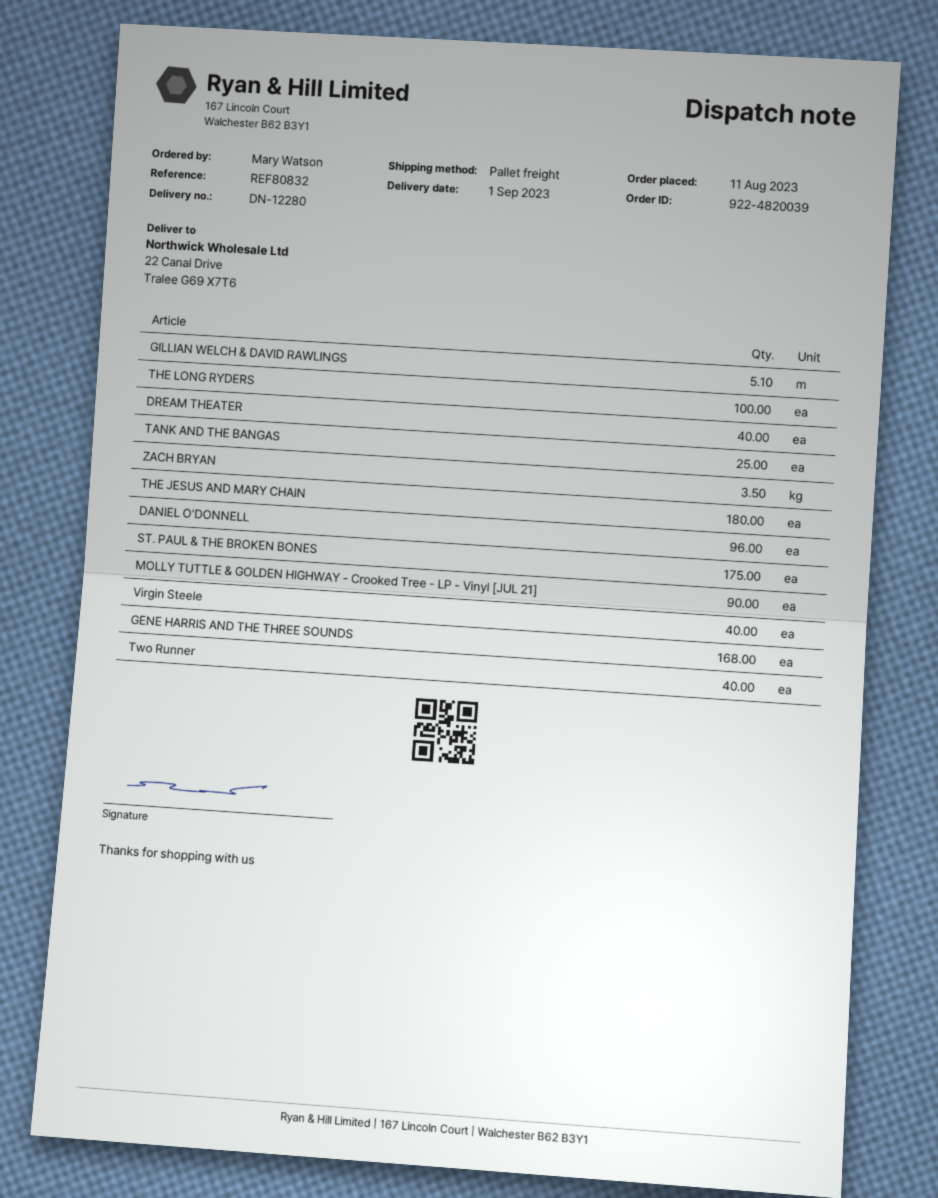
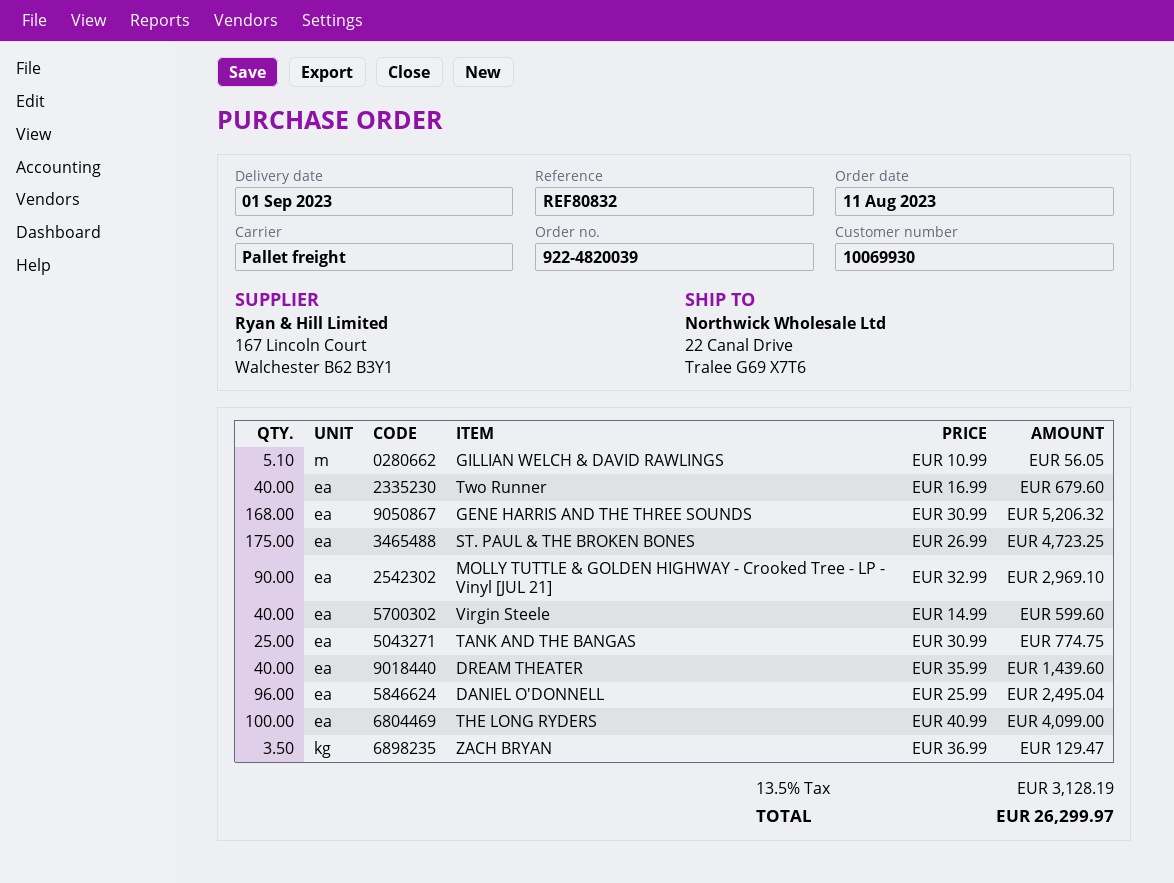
THE JESUS AND MARY CHAIN: 180 -> none

